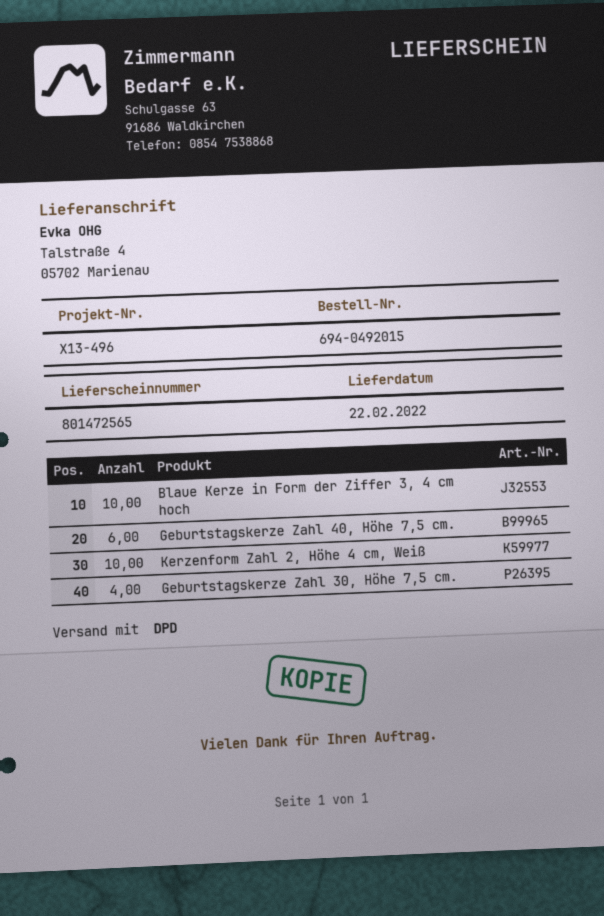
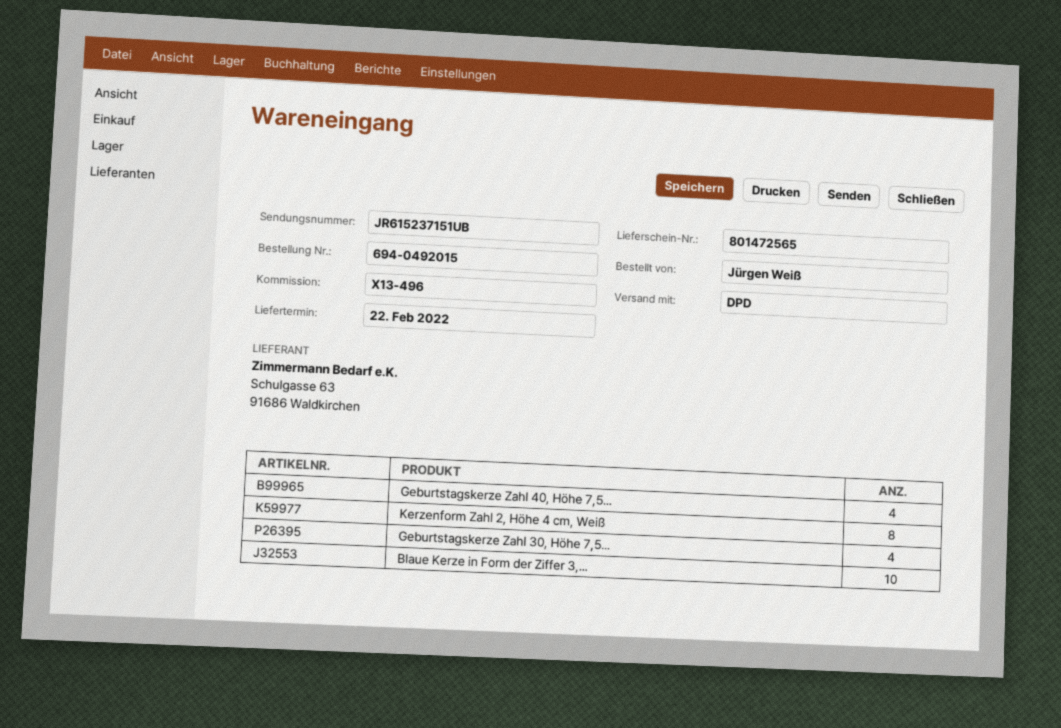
Geburtstagskerze Zahl 40, Höhe 7,5 cm.: 6 -> 4
Kerzenform Zahl 2, Höhe 4 cm, Weiß: 10 -> 8

